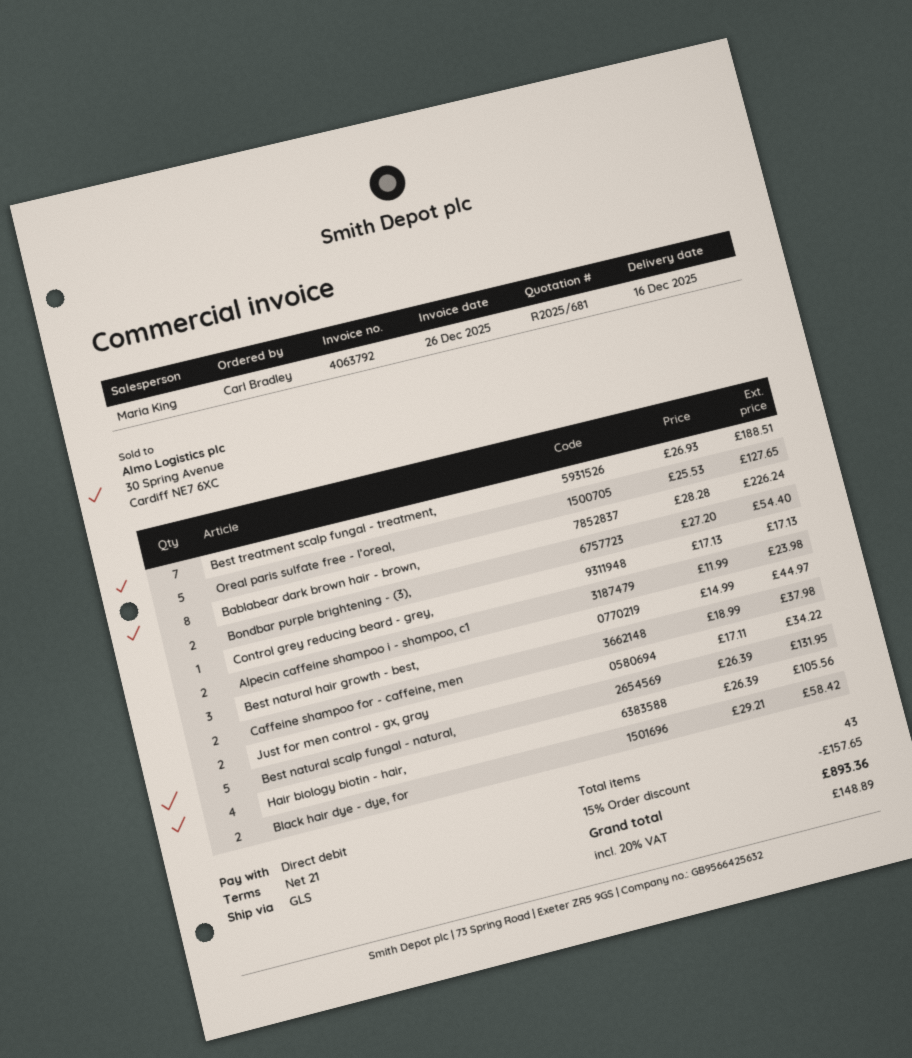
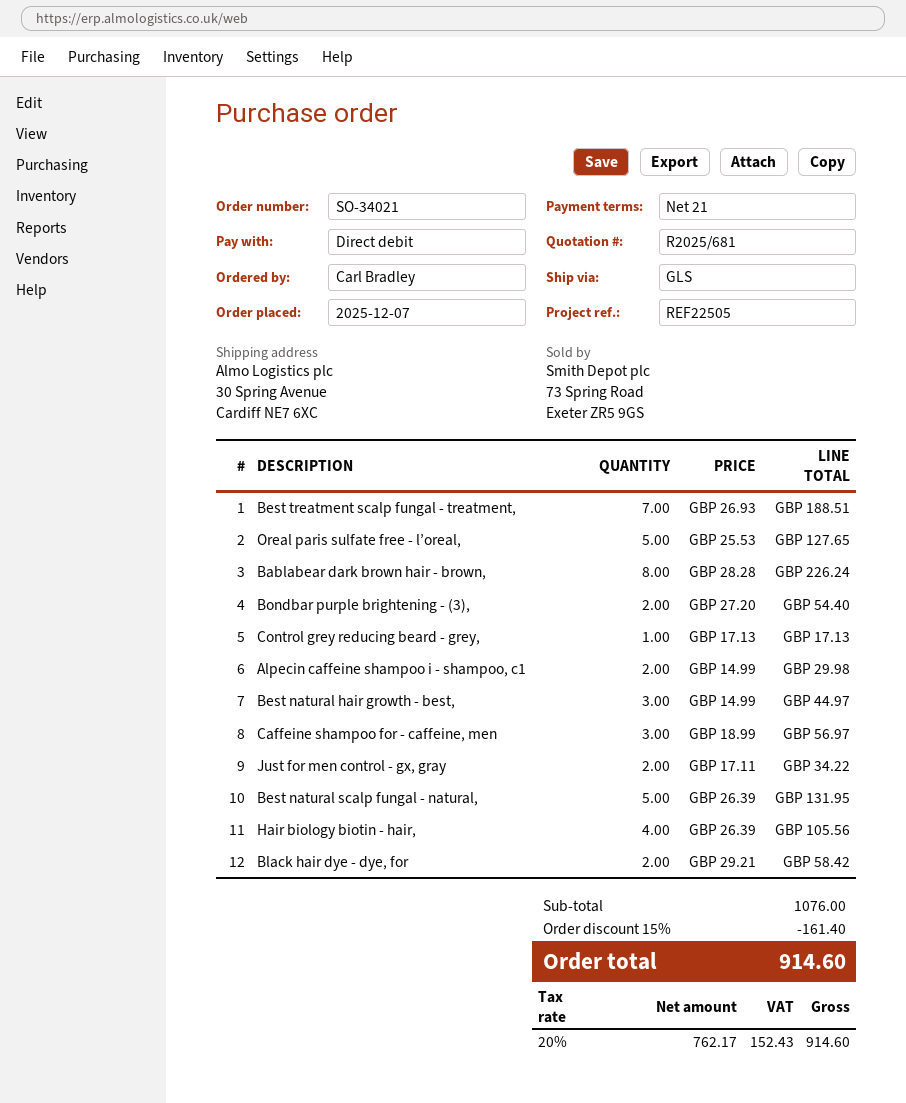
Alpecin caffeine shampoo i - shampoo, c1: 2 x 11.99 = 23.98 -> 2 x 14.99 = 29.98
Caffeine shampoo for - caffeine, men: 2 x 18.99 = 37.98 -> 3 x 18.99 = 56.97
discount: 15% = 157.65 -> 15% = 161.40
tax: 20% = 148.89 -> 20% = 152.43
total: 893.36 -> 914.60

